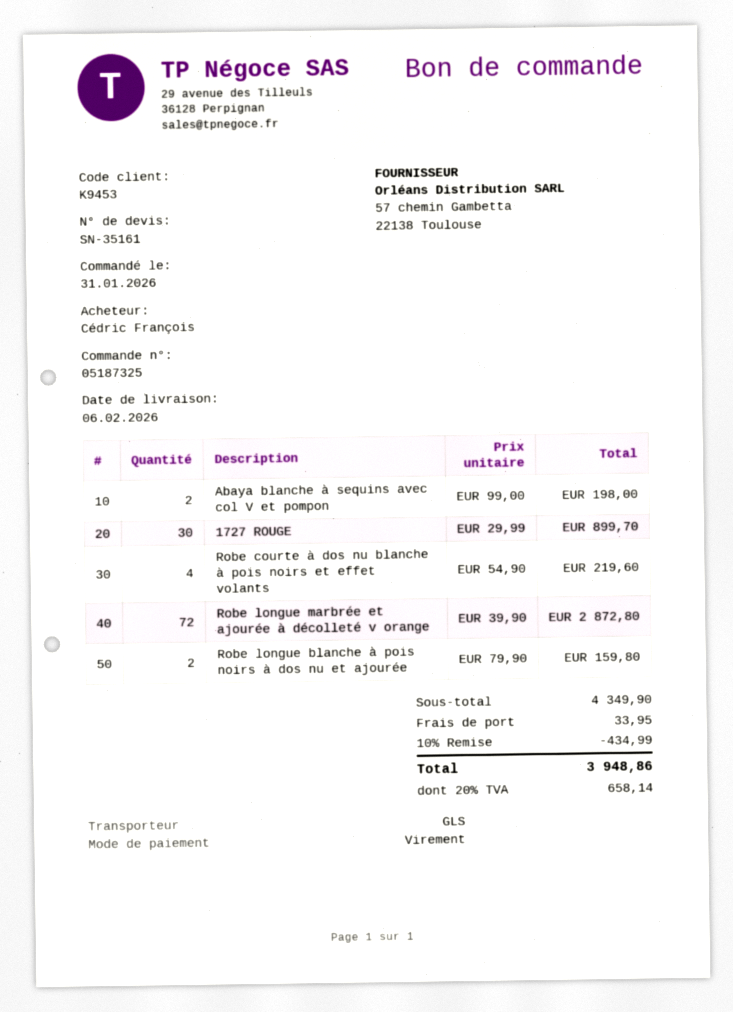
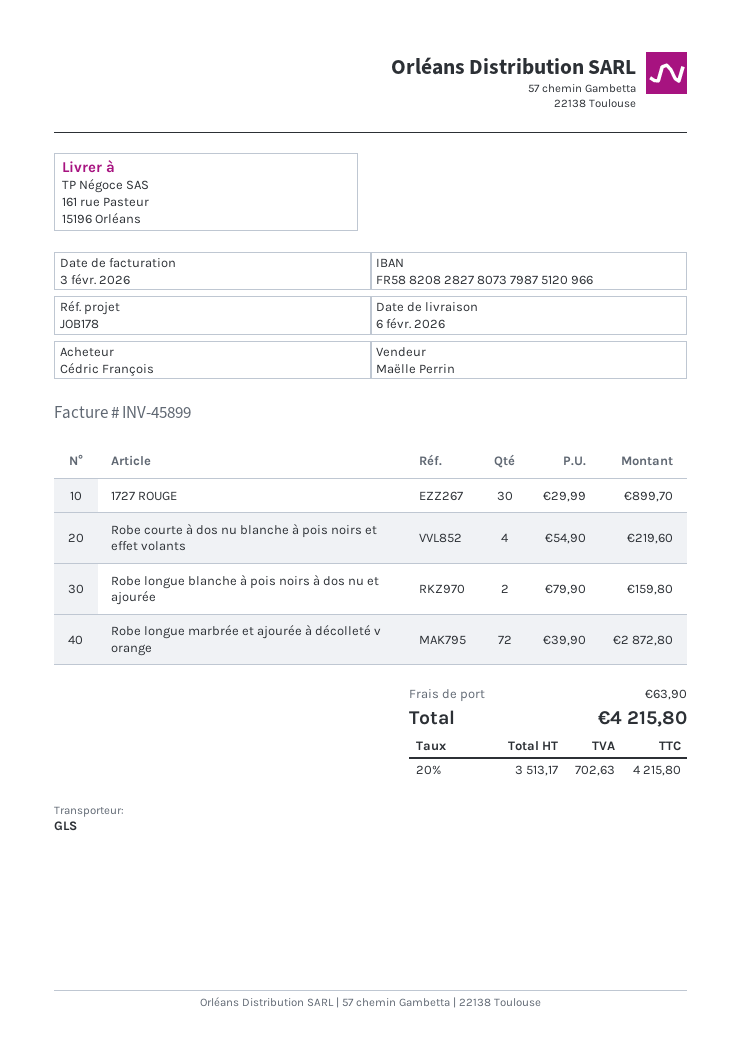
Abaya blanche à sequins avec col V et pompon: 2 x 99.00 = 198.00 -> none
discount: 10% = 434.99 -> none
shipping: 33.95 -> 63.90
tax: 20% = 658.14 -> 20% = 702.63
total: 3948.86 -> 4215.80

